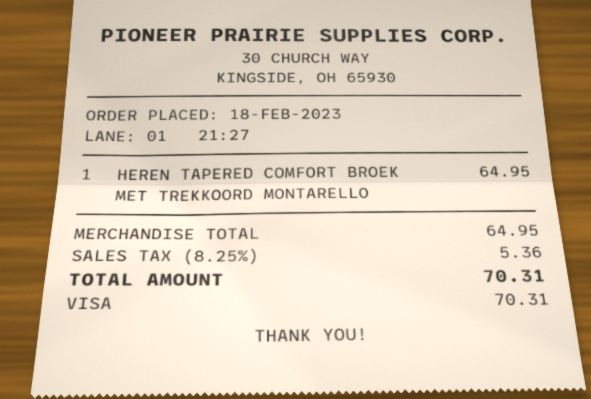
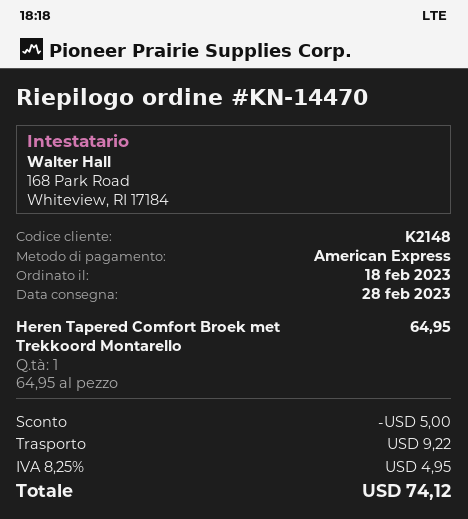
payment method: Visa -> American Express
discount: none -> 5.00
shipping: none -> 9.22
tax: 8.25% = 5.36 -> 8.25% = 4.95
total: 70.31 -> 74.12

